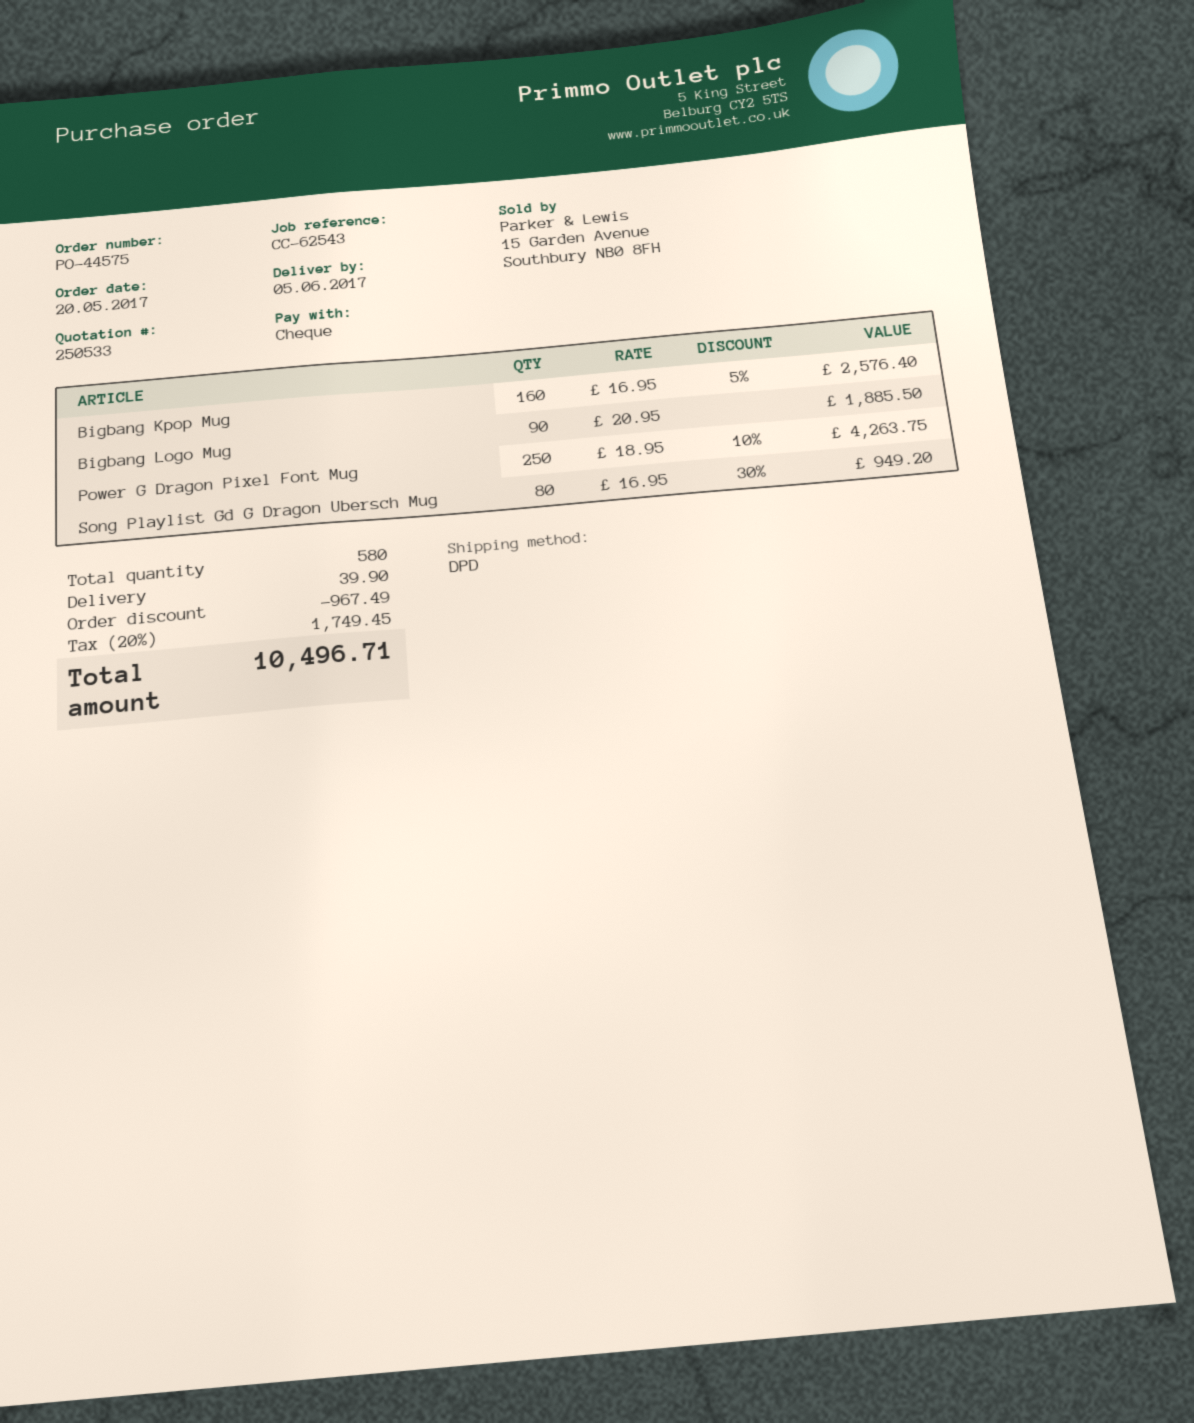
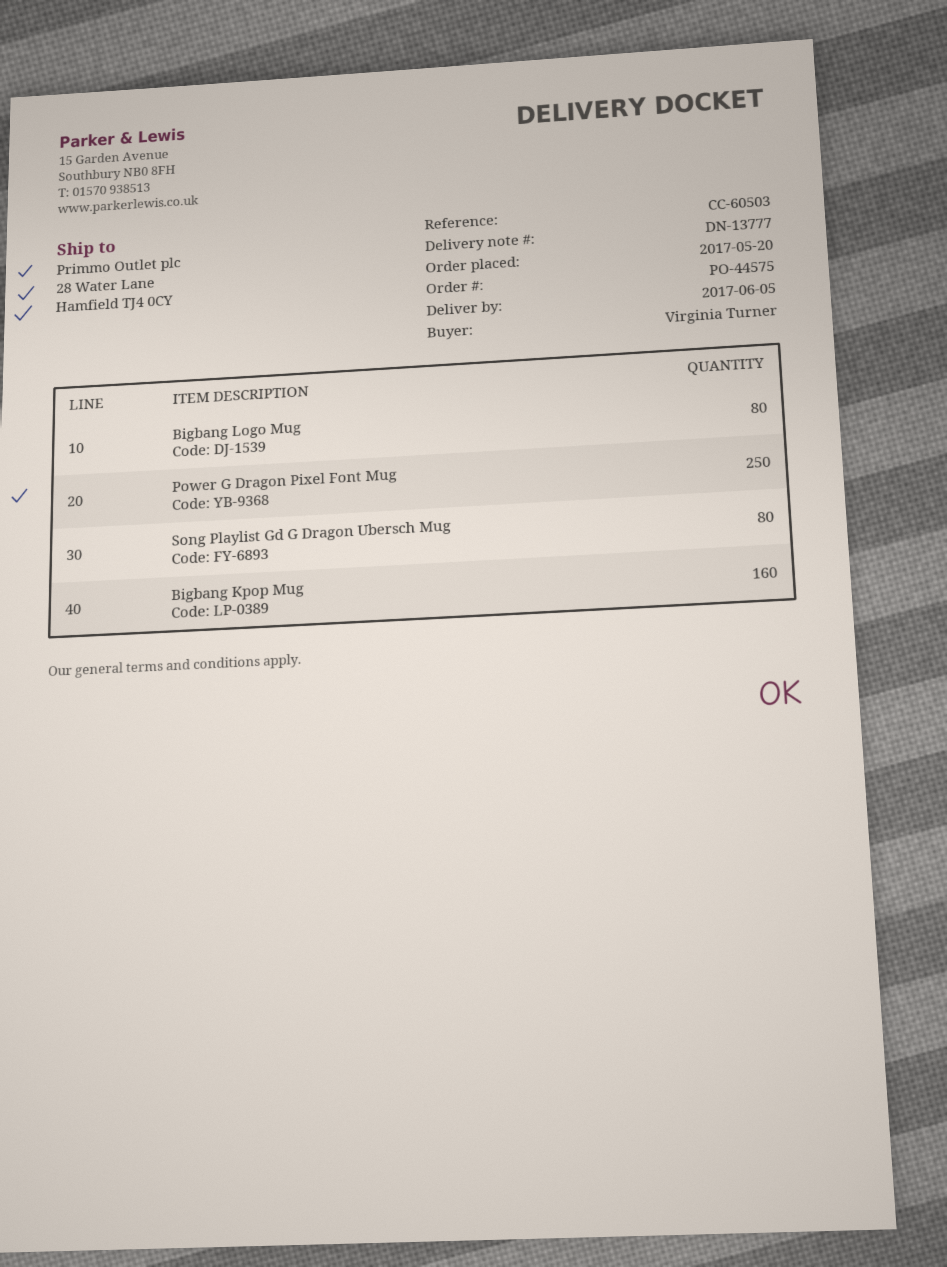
reference: CC-62543 -> CC-60503
Bigbang Logo Mug: 90 -> 80

